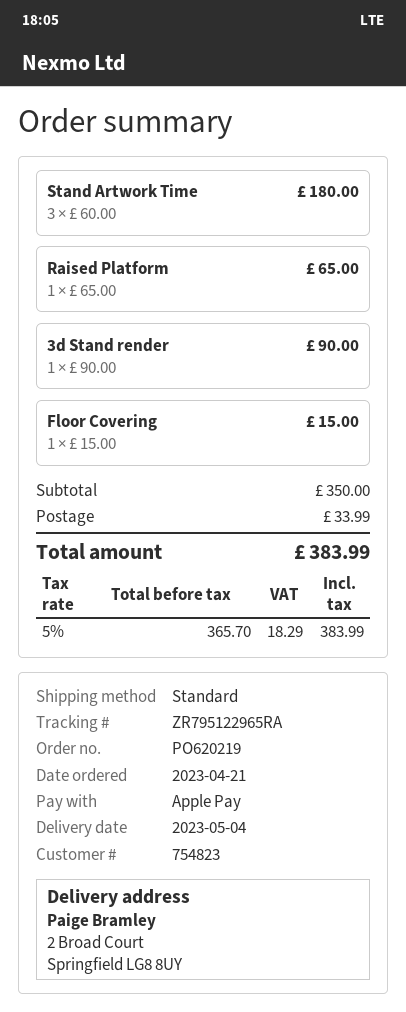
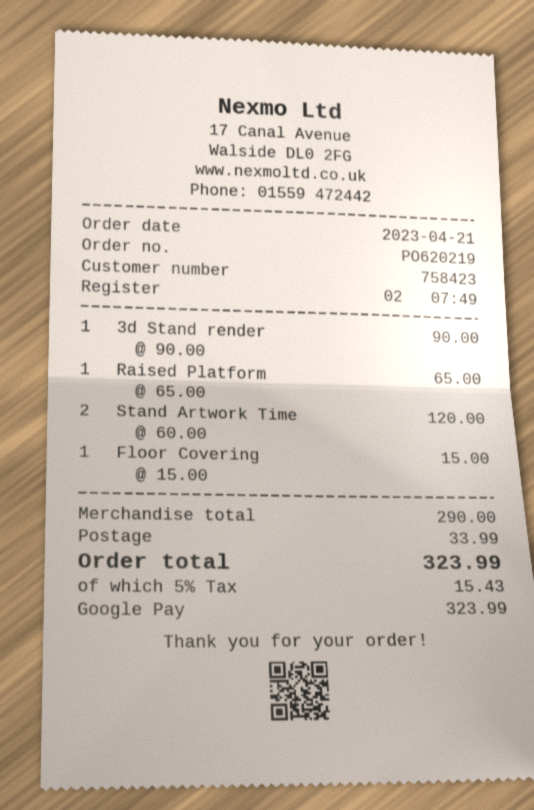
customer number: 754823 -> 758423
payment method: Apple Pay -> Google Pay
Stand Artwork Time: 3 x 60.00 = 180.00 -> 2 x 60.00 = 120.00
subtotal: 350.00 -> 290.00
tax: 5% = 18.29 -> 5% = 15.43
total: 383.99 -> 323.99

